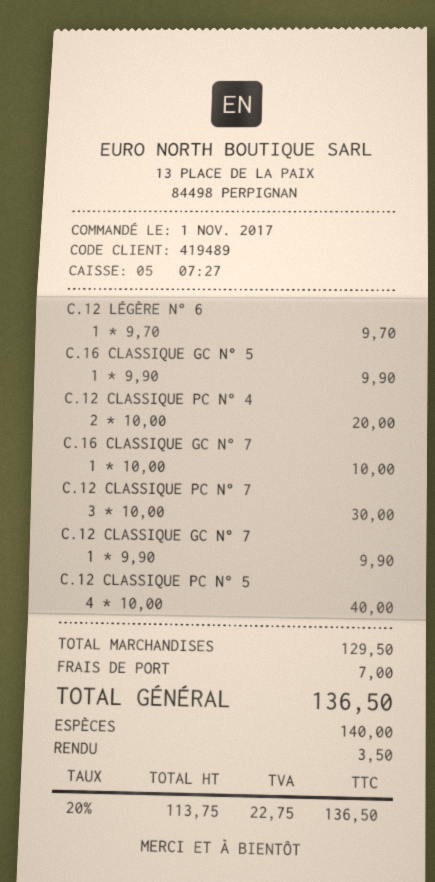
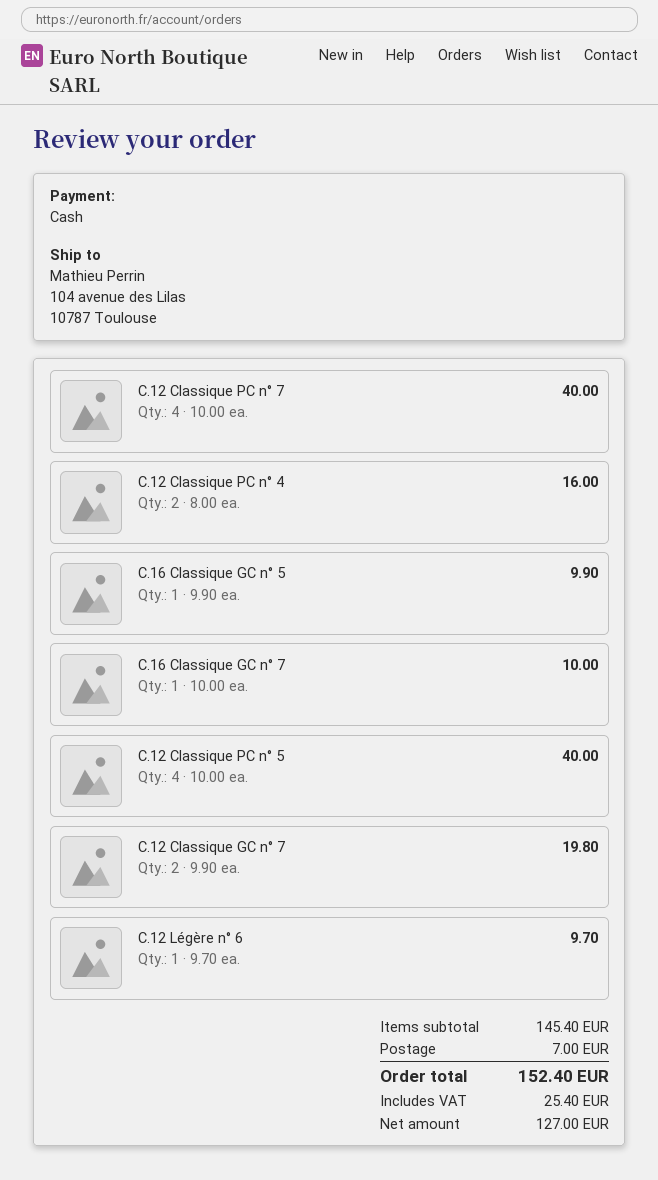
C.12 CLASSIQUE PC N° 4: 2 x 10.00 = 20.00 -> 2 x 8.00 = 16.00
C.12 CLASSIQUE PC N° 7: 3 x 10.00 = 30.00 -> 4 x 10.00 = 40.00
C.12 CLASSIQUE GC N° 7: 1 x 9.90 = 9.90 -> 2 x 9.90 = 19.80
subtotal: 129.50 -> 145.40
net: 113.75 -> 127.00
tax: 22.75 -> 25.40
total: 136.50 -> 152.40

